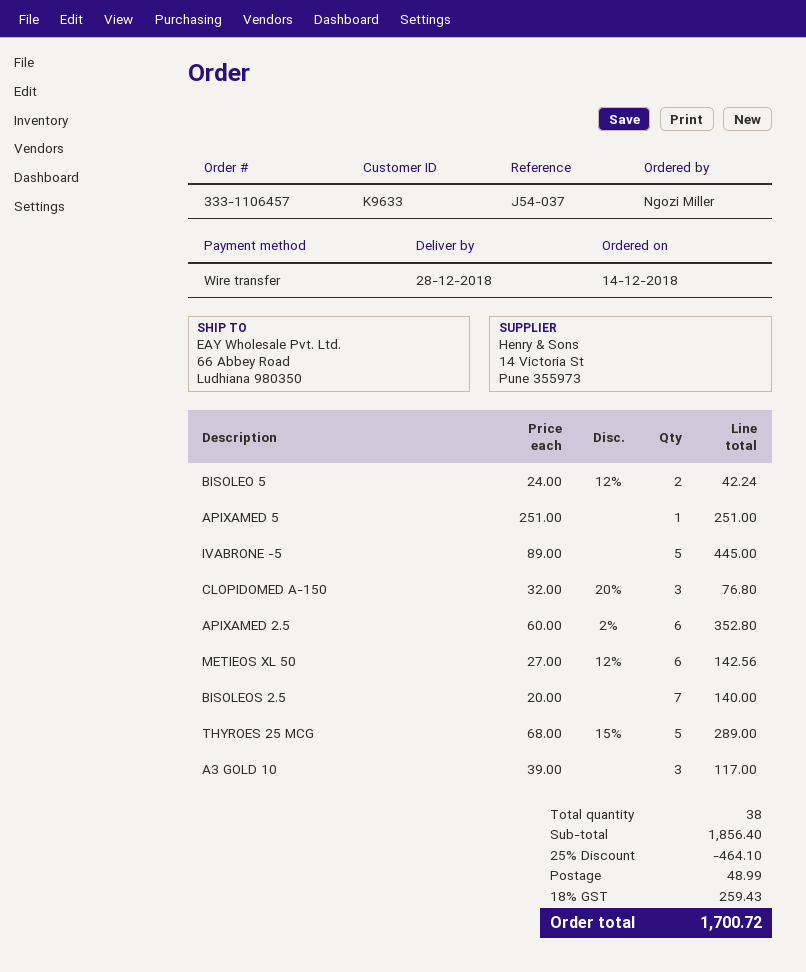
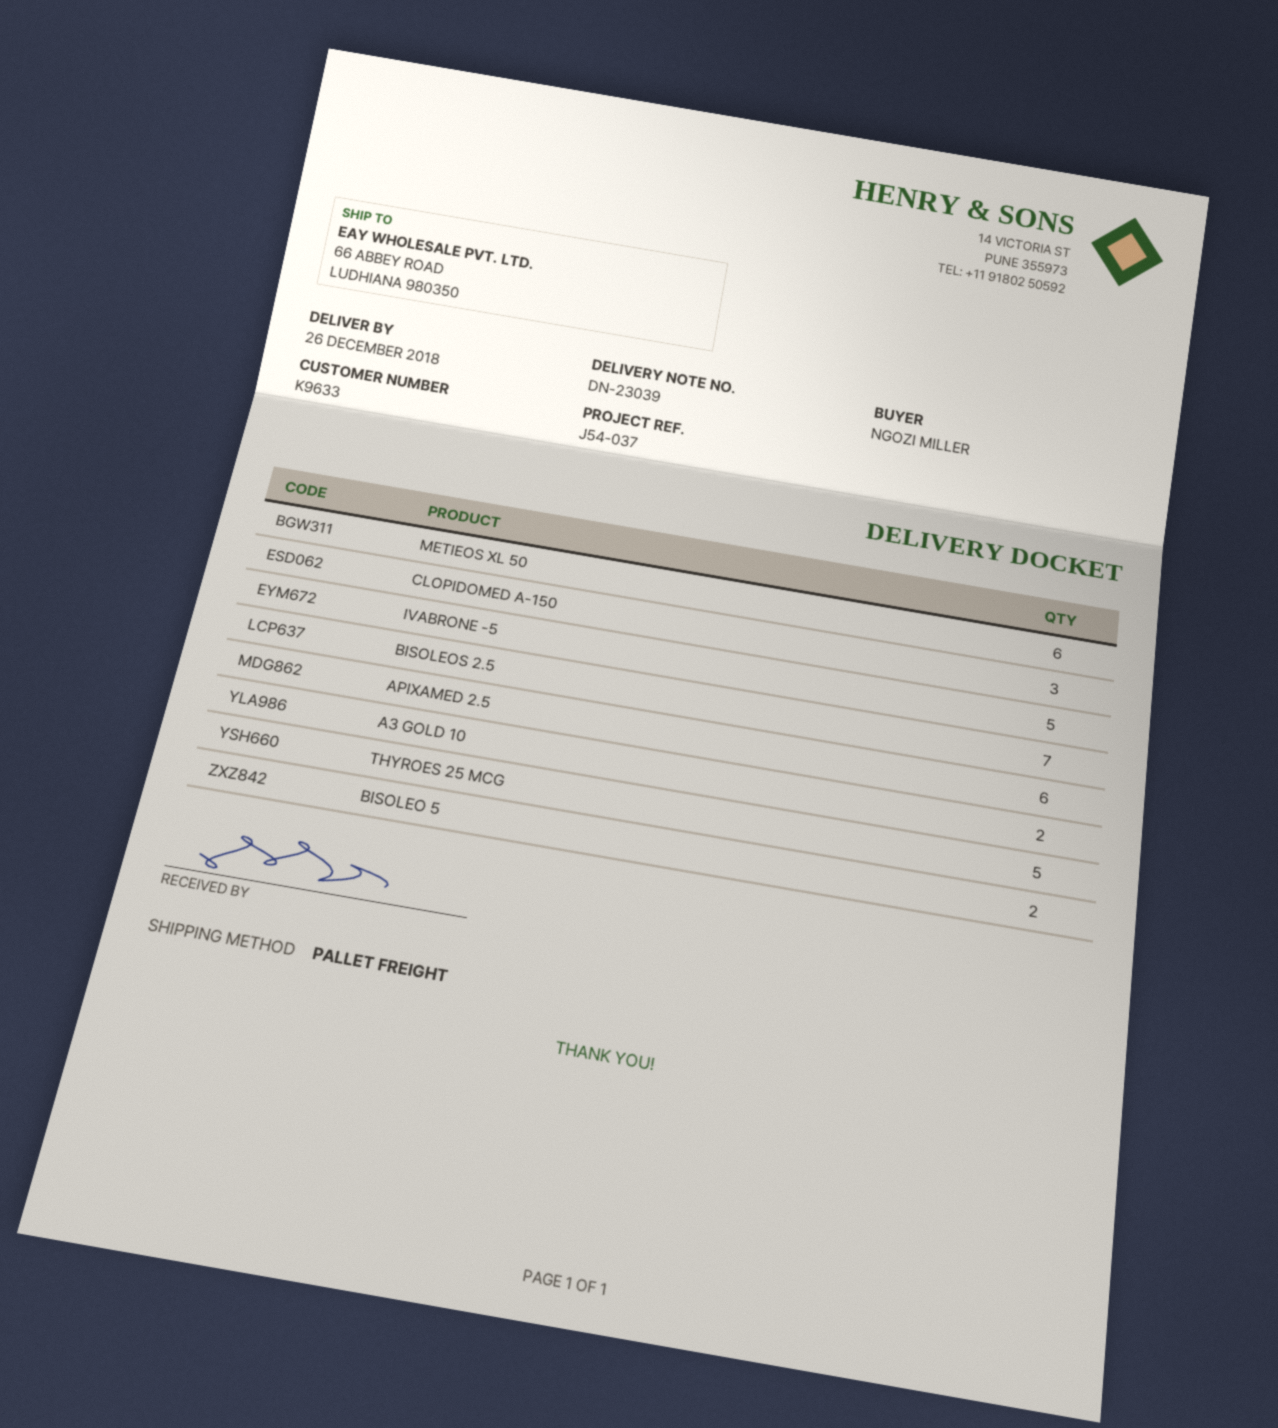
delivery date: 2018-12-28 -> 2018-12-26
APIXAMED 5: 1 -> none
A3 GOLD 10: 3 -> 2

